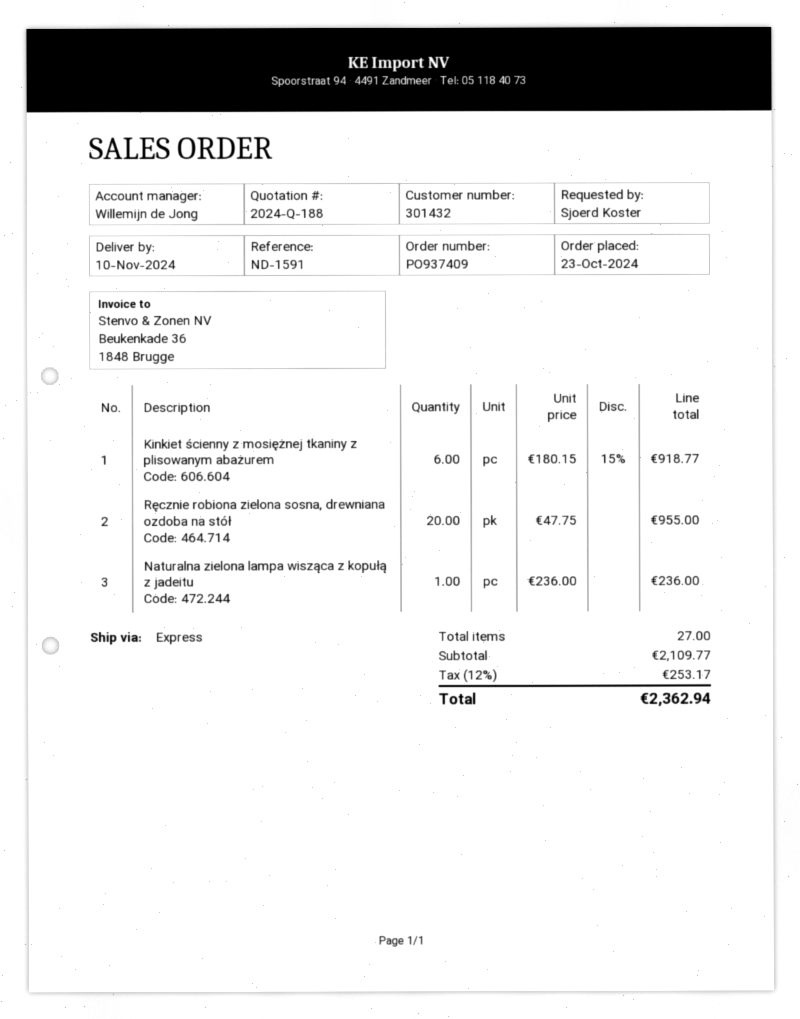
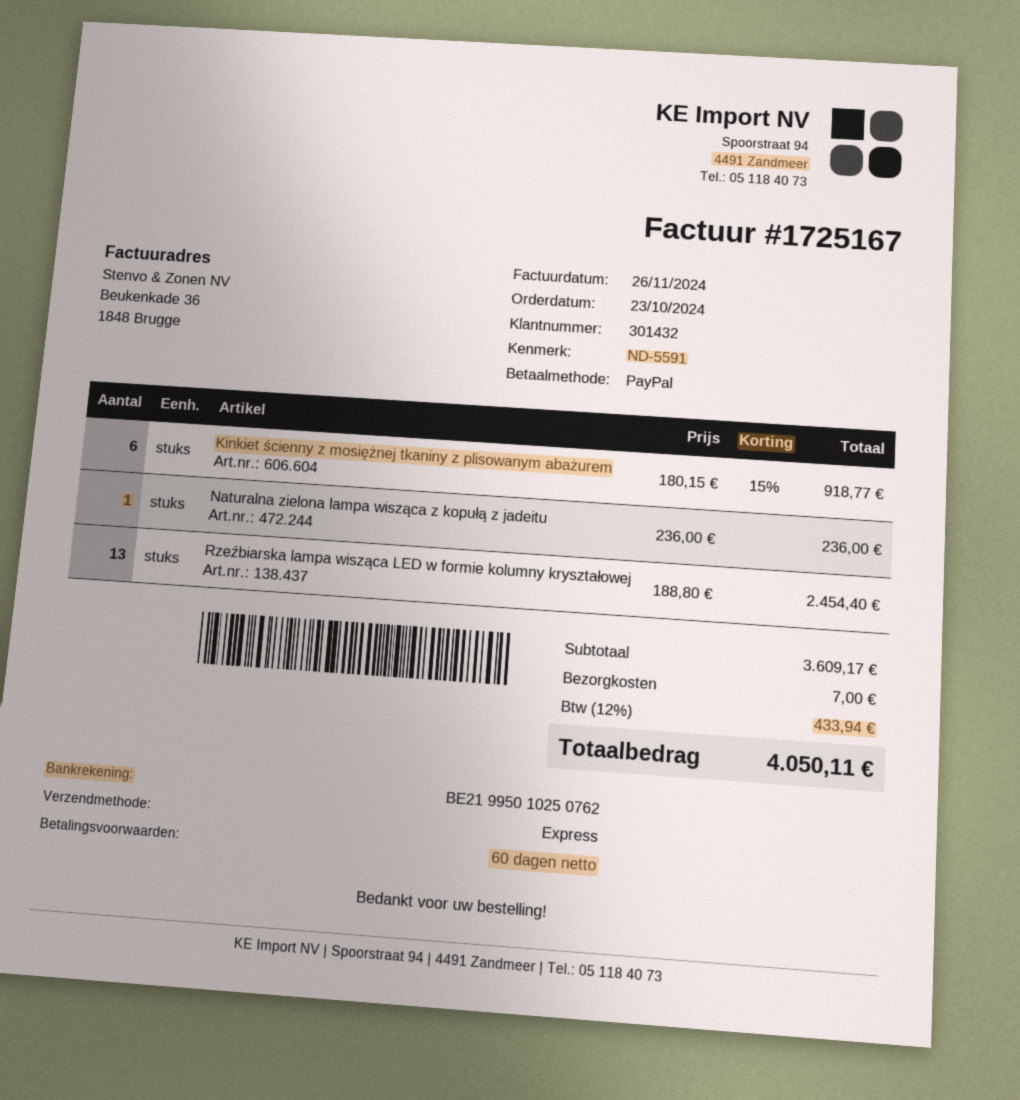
reference: ND-1591 -> ND-5591
Ręcznie robiona zielona sosna, drewniana ozdoba na stół: 20 x 47.75 = 955.00 -> none
Rzeźbiarska lampa wisząca LED w formie kolumny kryształowej: none -> 13 x 188.80 = 2454.40
subtotal: 2109.77 -> 3609.17
shipping: none -> 7.00
tax: 12% = 253.17 -> 12% = 433.94
total: 2362.94 -> 4050.11

